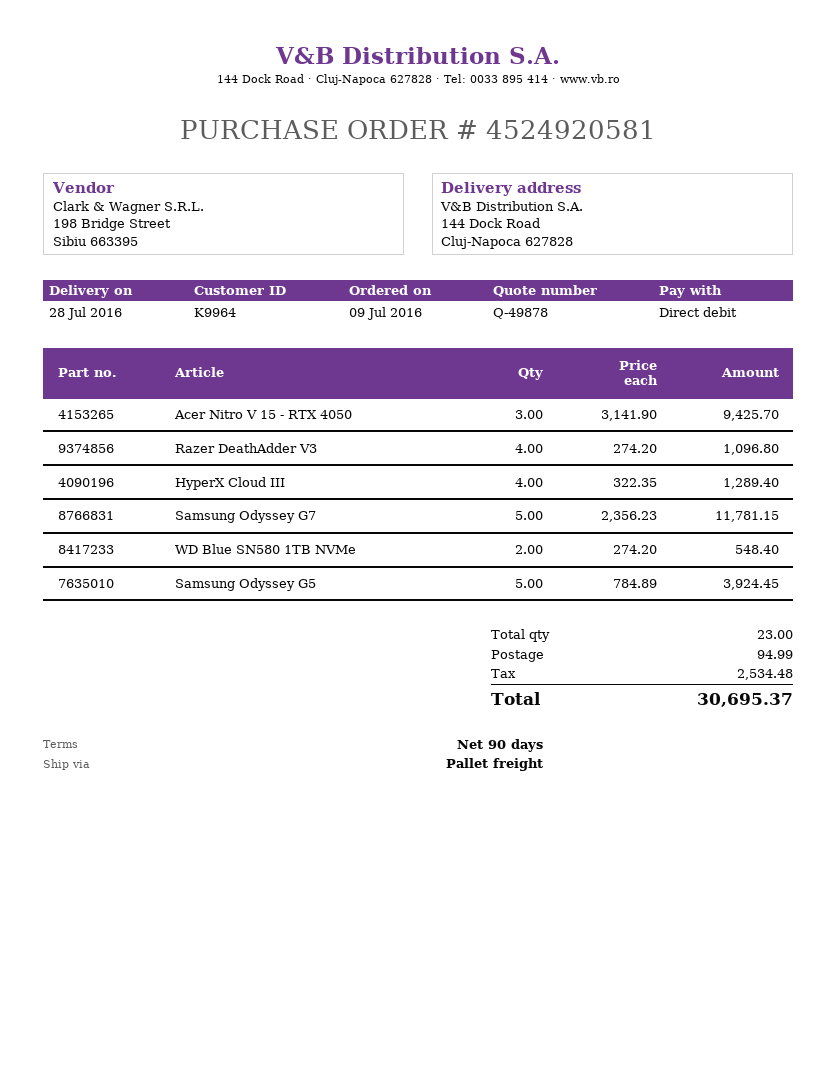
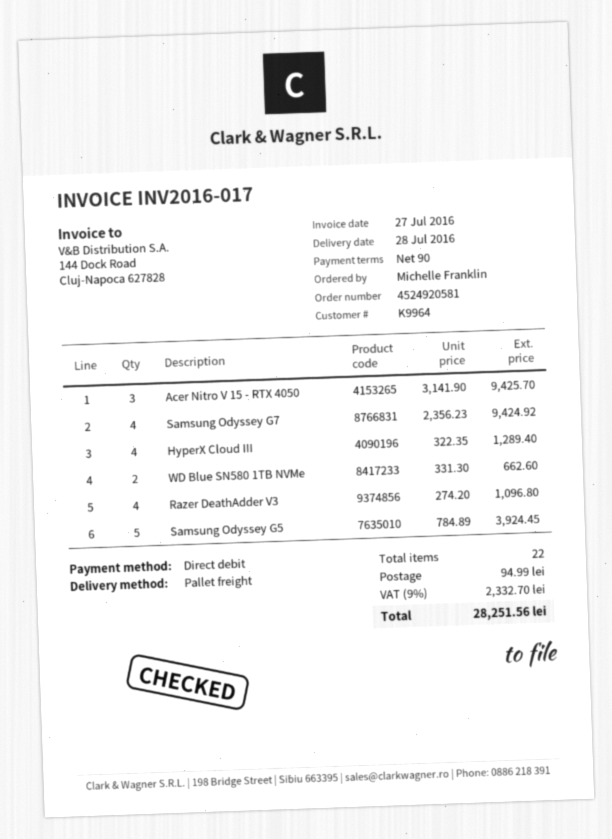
Samsung Odyssey G7: 5 x 2356.23 = 11781.15 -> 4 x 2356.23 = 9424.92
WD Blue SN580 1TB NVMe: 2 x 274.20 = 548.40 -> 2 x 331.30 = 662.60
total quantity: 23 -> 22
tax: 2534.48 -> 2332.70
total: 30695.37 -> 28251.56

